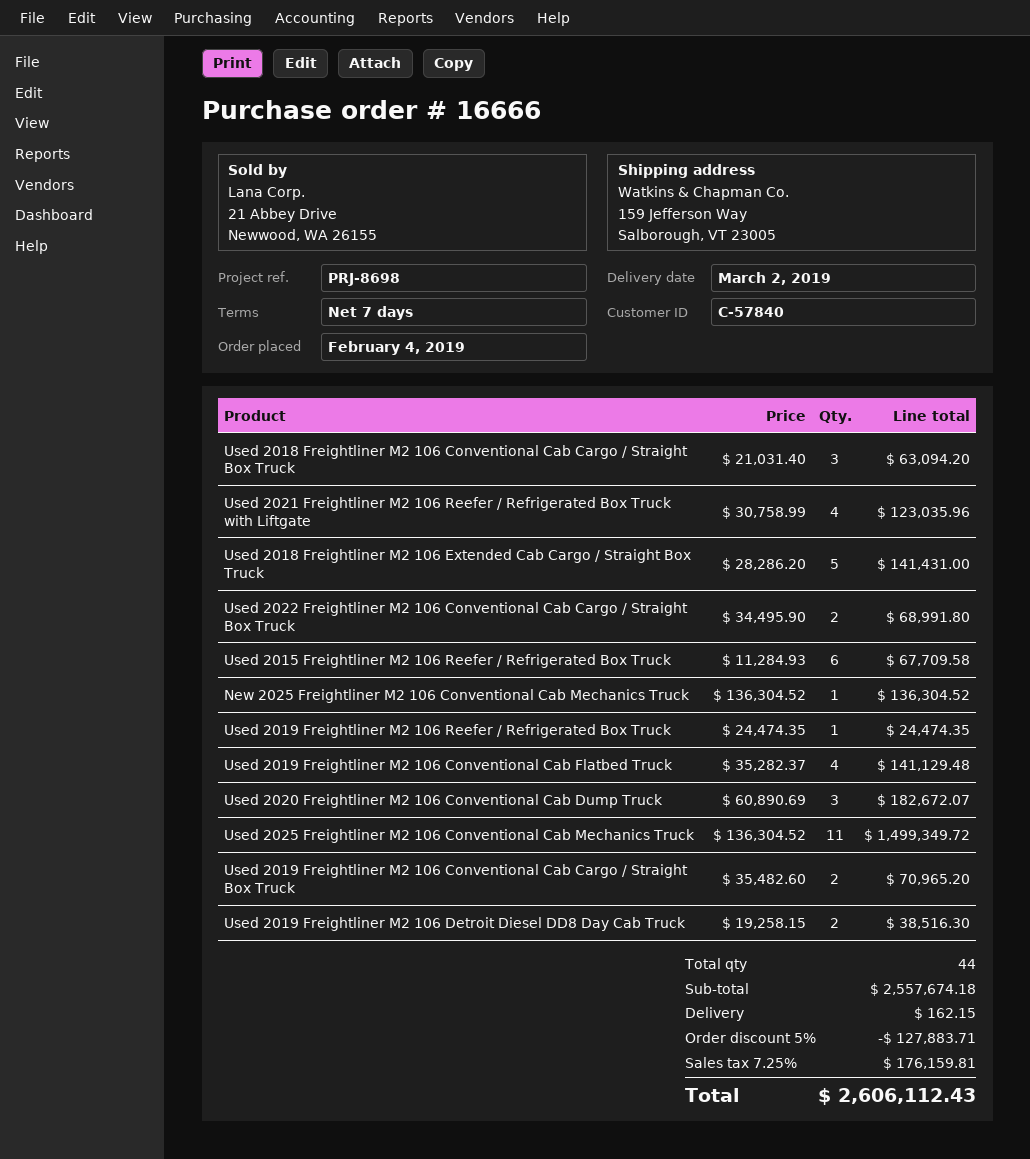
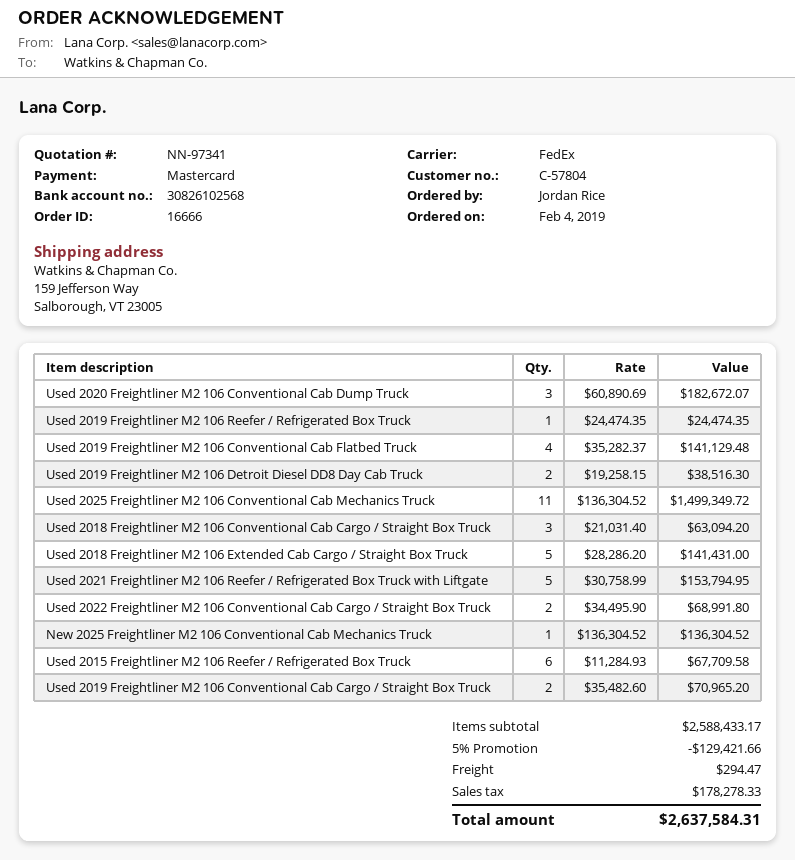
customer number: C-57840 -> C-57804
Used 2021 Freightliner M2 106 Reefer / Refrigerated Box Truck with Liftgate: 4 x 30758.99 = 123035.96 -> 5 x 30758.99 = 153794.95
subtotal: 2557674.18 -> 2588433.17
discount: 5% = 127883.71 -> 5% = 129421.66
shipping: 162.15 -> 294.47
tax: 176159.81 -> 178278.33
total: 2606112.43 -> 2637584.31

